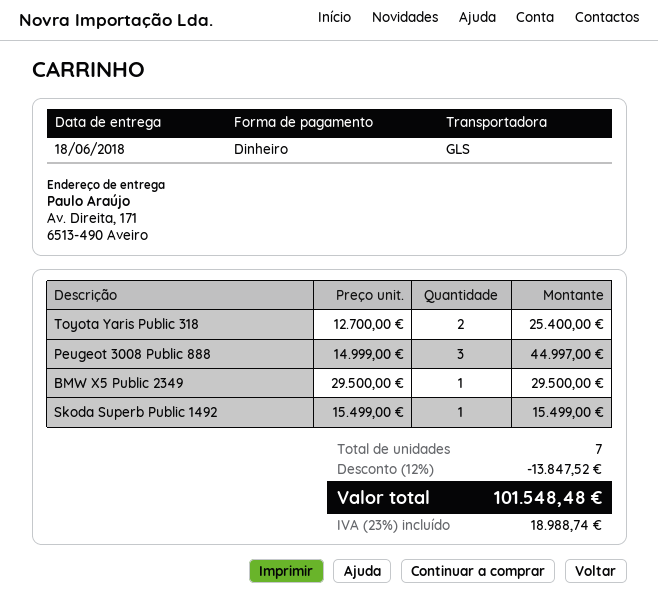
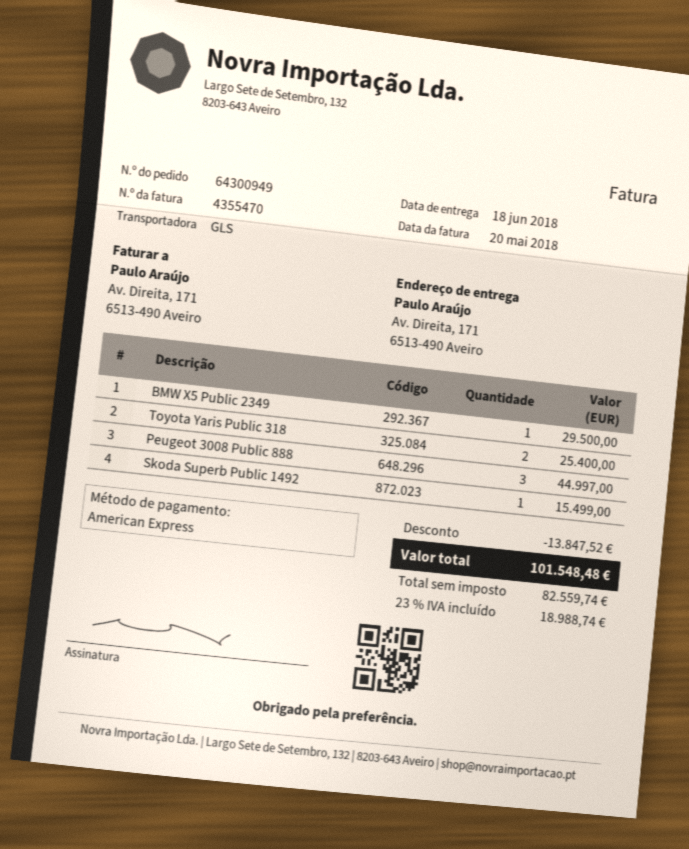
payment method: cash -> American Express

